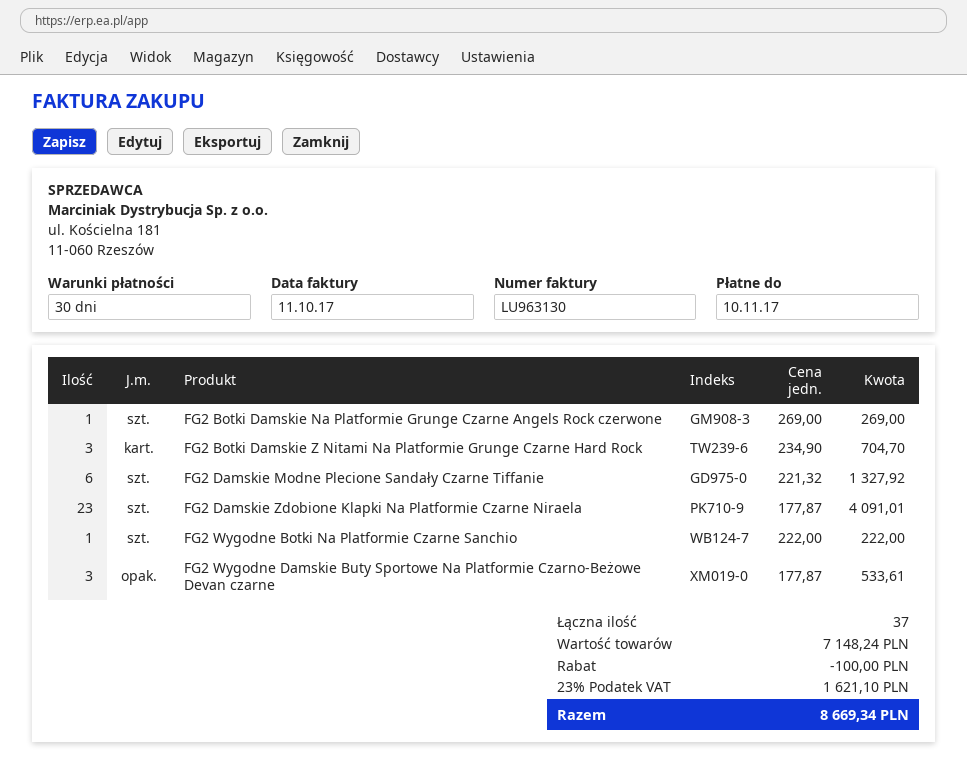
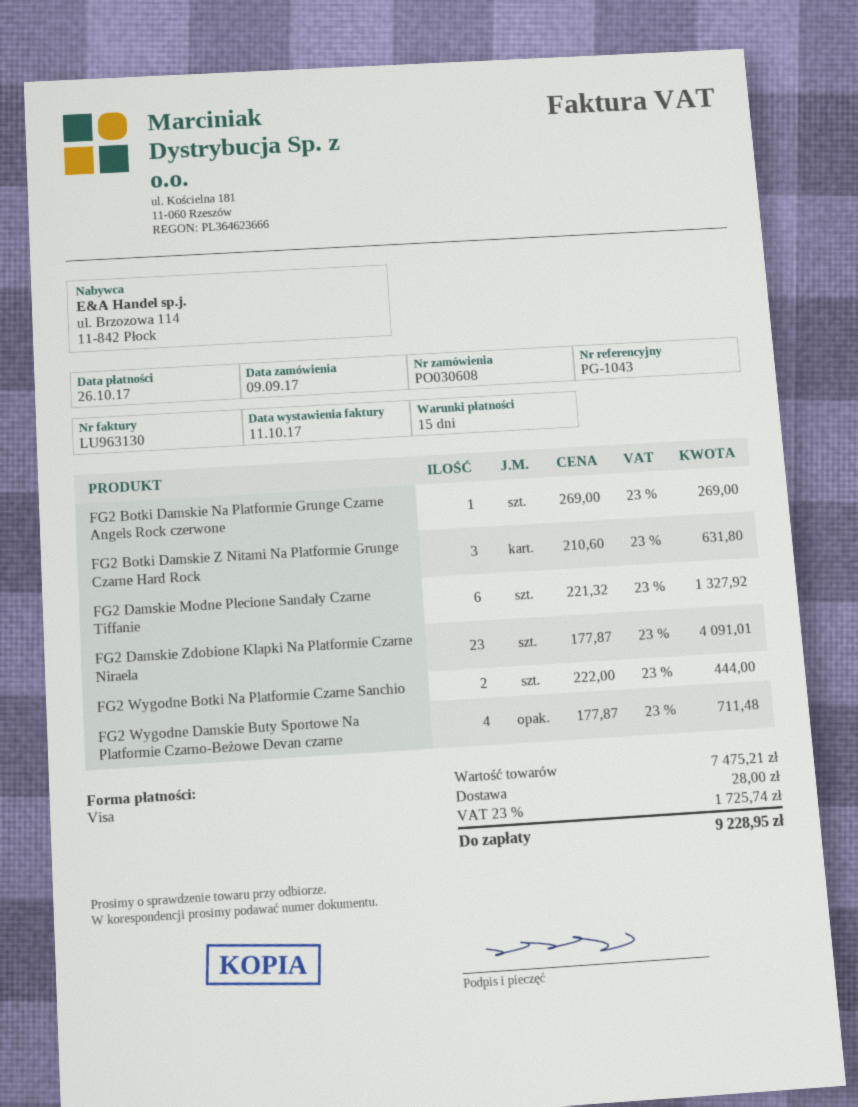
payment terms: 30 days -> 15 days
due date: 2017-11-10 -> 2017-10-26
FG2 Botki Damskie Z Nitami Na Platformie Grunge Czarne Hard Rock: 3 x 234.90 = 704.70 -> 3 x 210.60 = 631.80
FG2 Wygodne Botki Na Platformie Czarne Sanchio: 1 x 222.00 = 222.00 -> 2 x 222.00 = 444.00
FG2 Wygodne Damskie Buty Sportowe Na Platformie Czarno-Beżowe Devan czarne: 3 x 177.87 = 533.61 -> 4 x 177.87 = 711.48
subtotal: 7148.24 -> 7475.21
discount: 100.00 -> none
shipping: none -> 28.00
tax: 23% = 1621.10 -> 23% = 1725.74
total: 8669.34 -> 9228.95

